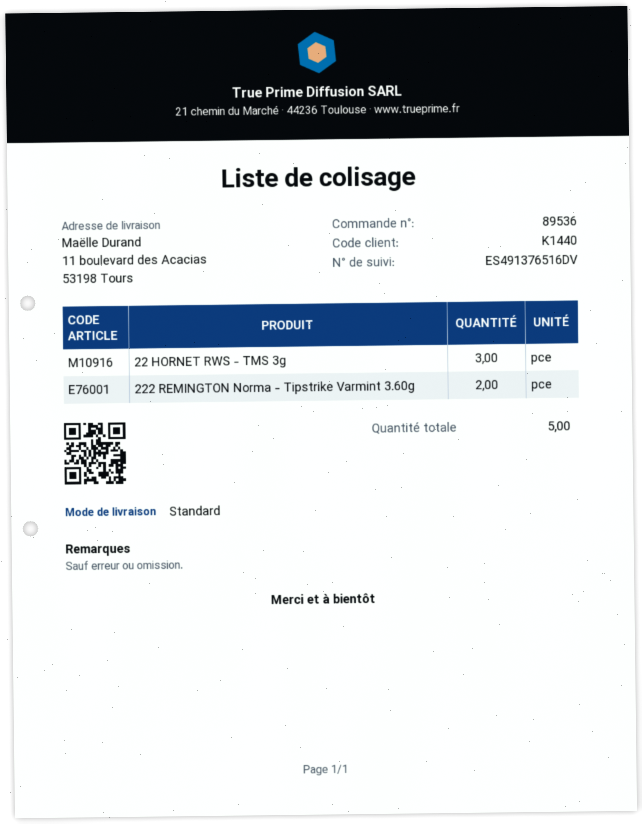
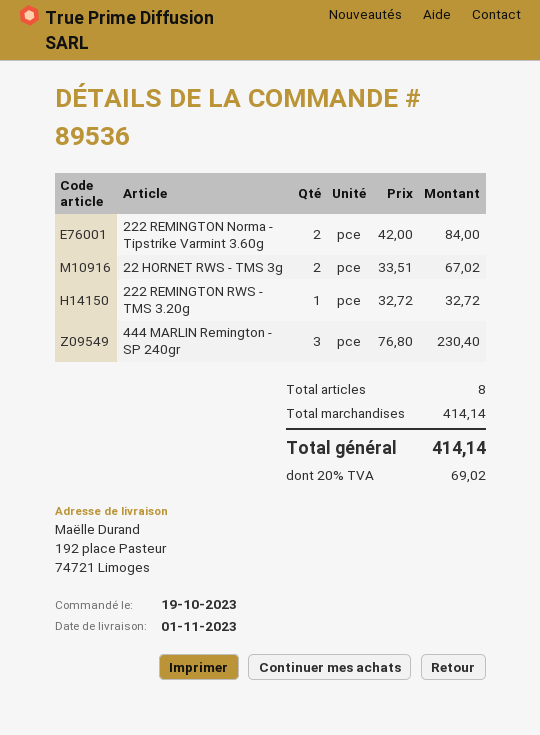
ship to: 11 boulevard des Acacias, 53198 Tours -> 192 place Pasteur, 74721 Limoges
22 HORNET RWS - TMS 3g: 3 -> 2
222 REMINGTON RWS - TMS 3.20g: none -> 1
444 MARLIN Remington - SP 240gr: none -> 3
total quantity: 5 -> 8

